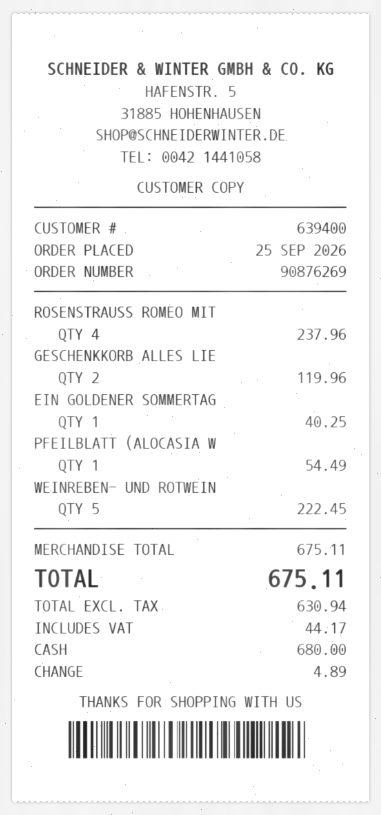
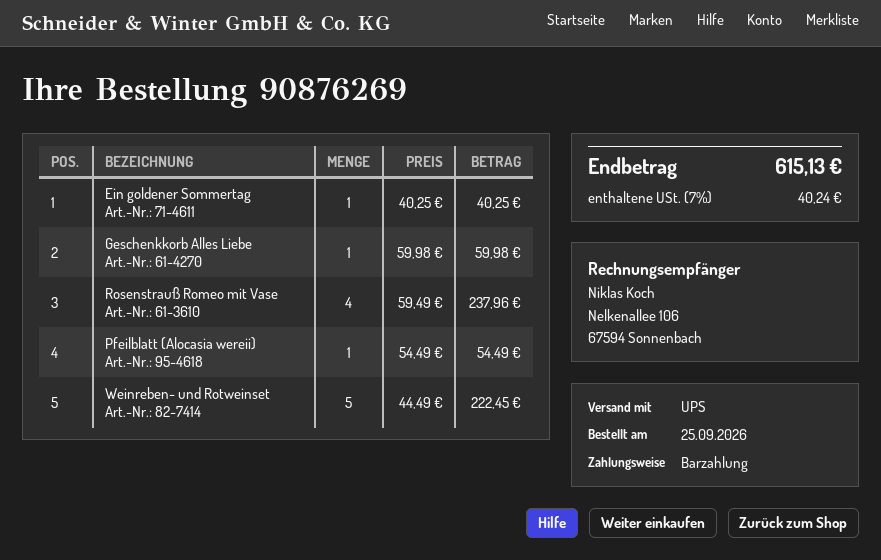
GESCHENKKORB ALLES LIE: 2 for 119.96 -> 1 for 59.98
tax: 44.17 -> 40.24
total: 675.11 -> 615.13

